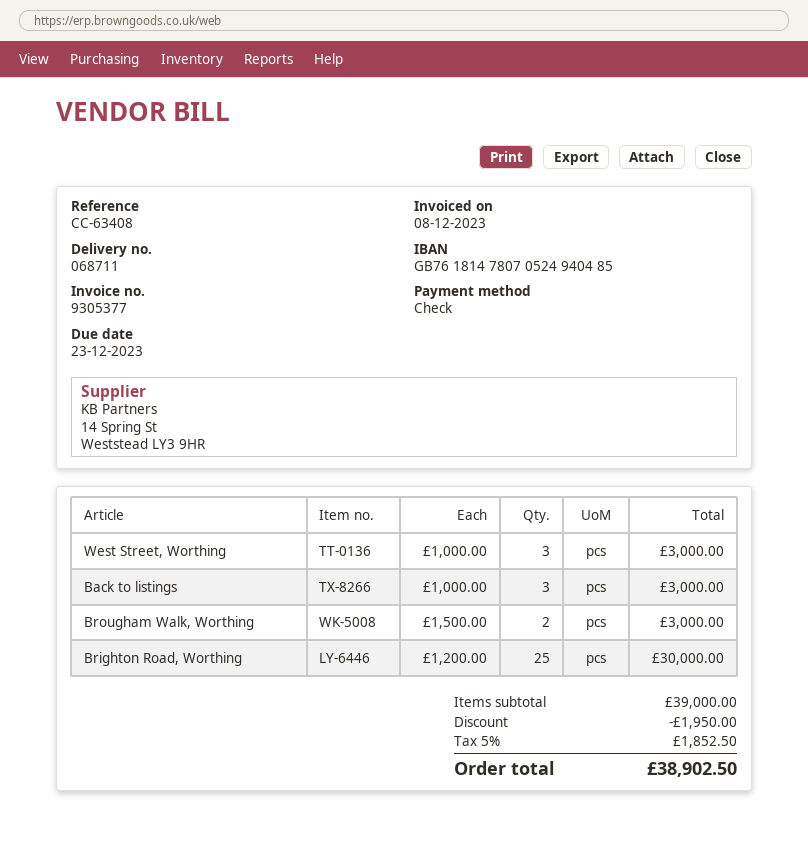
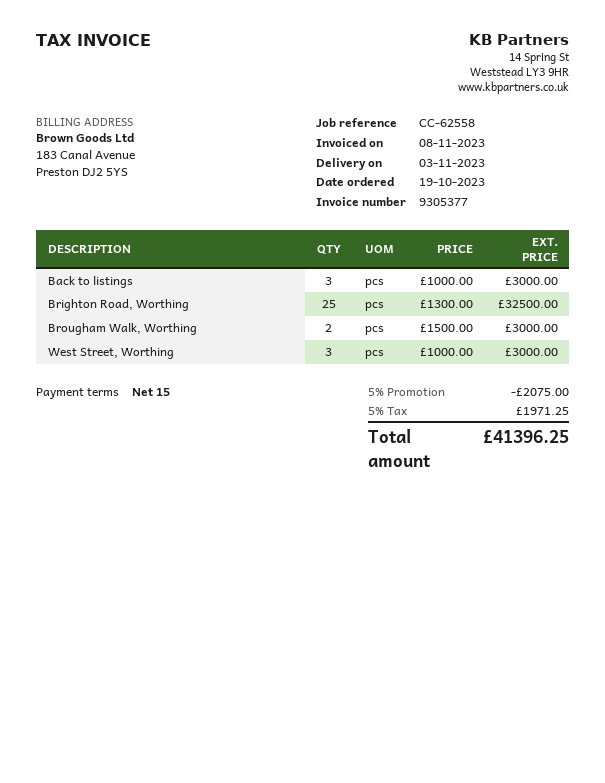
invoice date: 2023-12-08 -> 2023-11-08
reference: CC-63408 -> CC-62558
Brighton Road, Worthing: 25 x 1200.00 = 30000.00 -> 25 x 1300.00 = 32500.00
discount: 1950.00 -> 2075.00
tax: 5% = 1852.50 -> 5% = 1971.25
total: 38902.50 -> 41396.25

